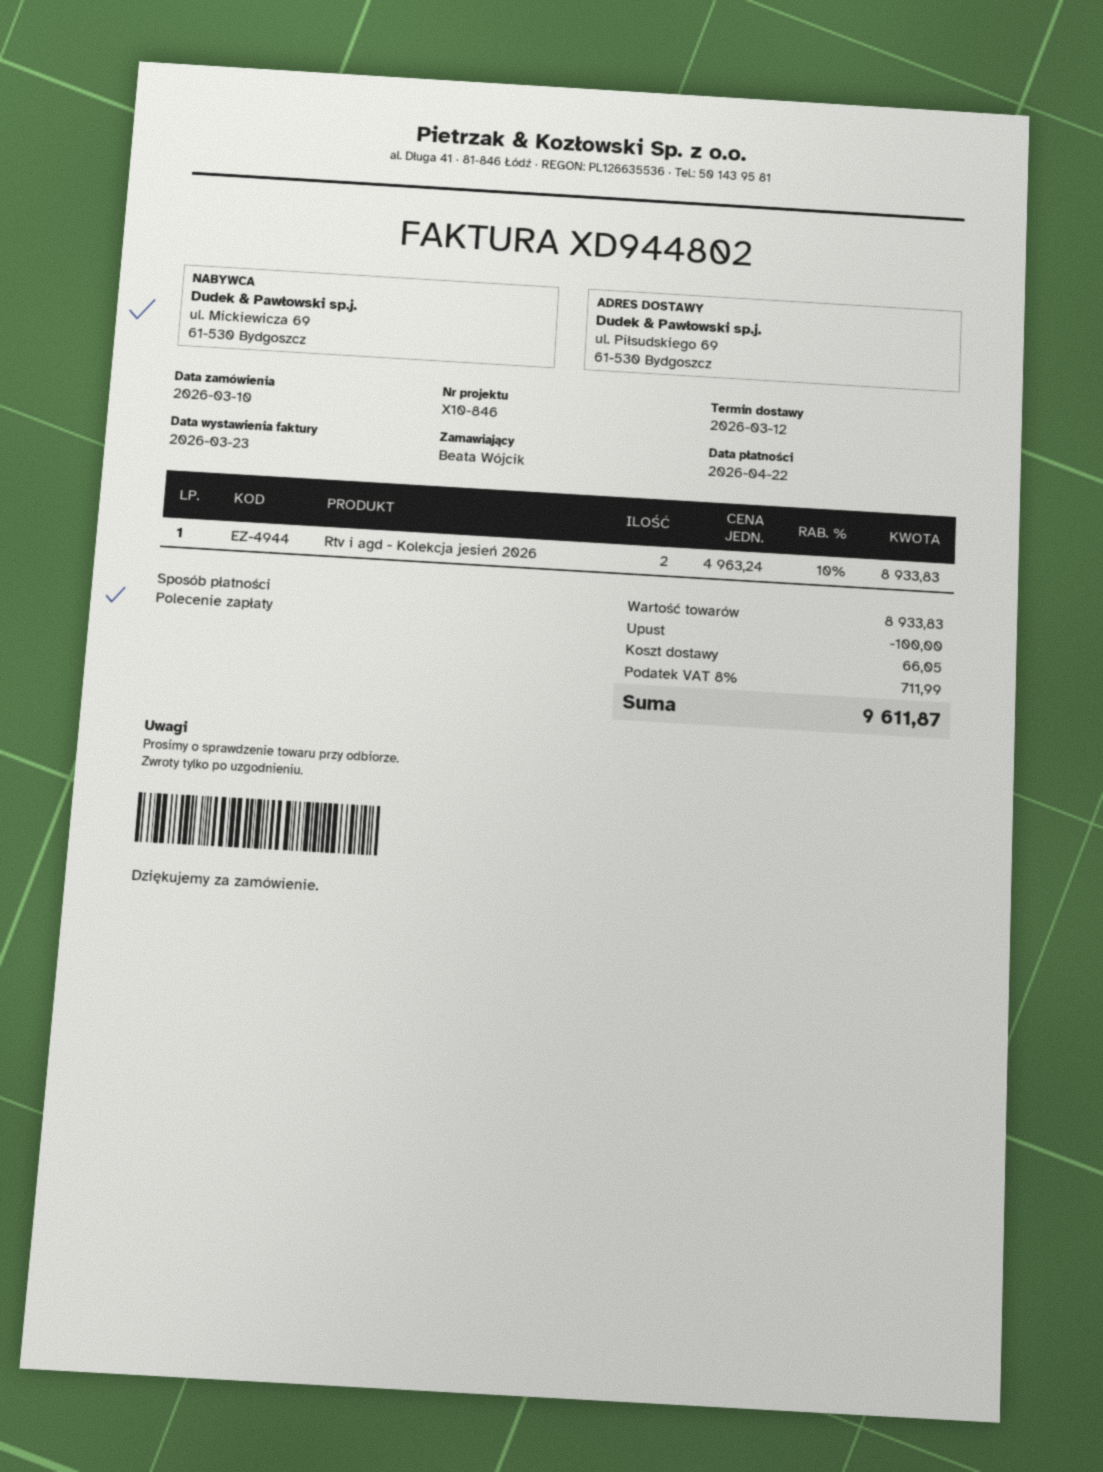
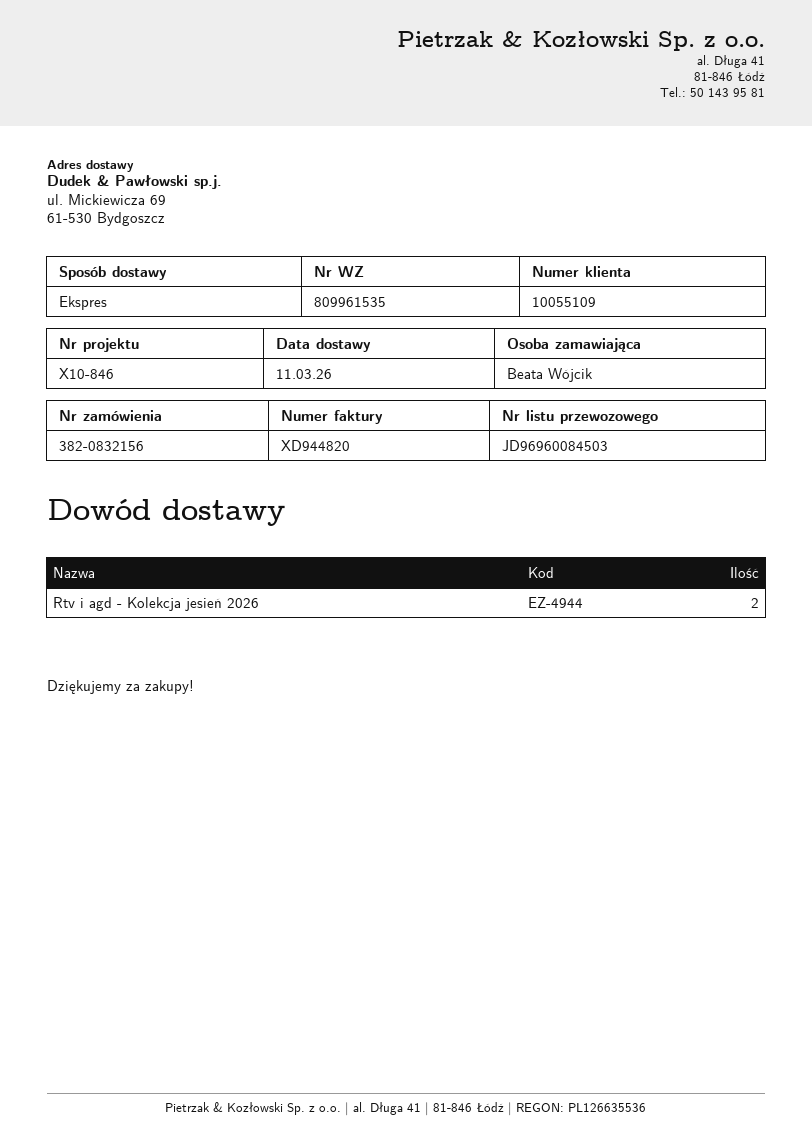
delivery date: 2026-03-12 -> 2026-03-11
invoice number: XD944802 -> XD944820
ship to: ul. Piłsudskiego 69, 61-530 Bydgoszcz -> ul. Mickiewicza 69, 61-530 Bydgoszcz

